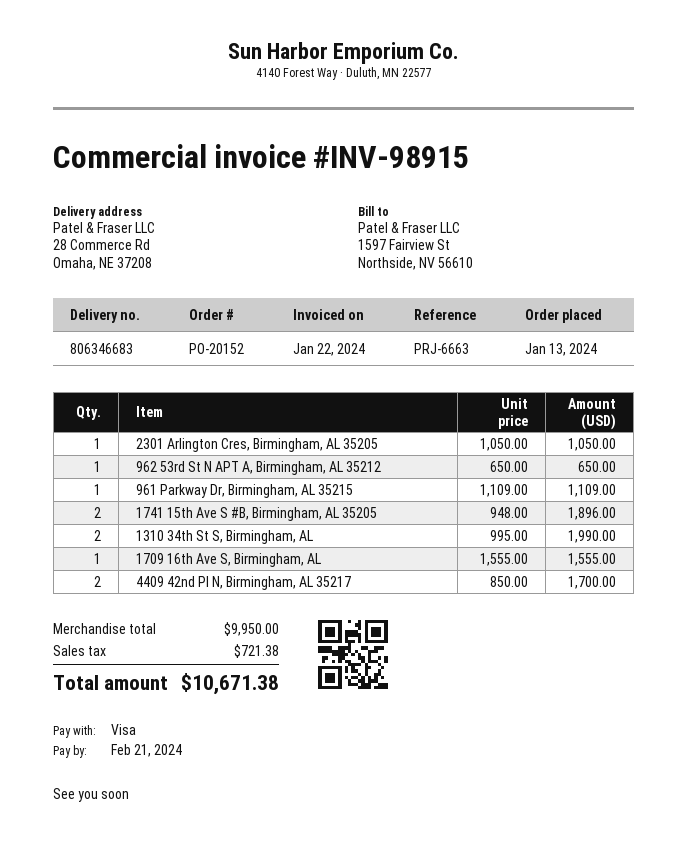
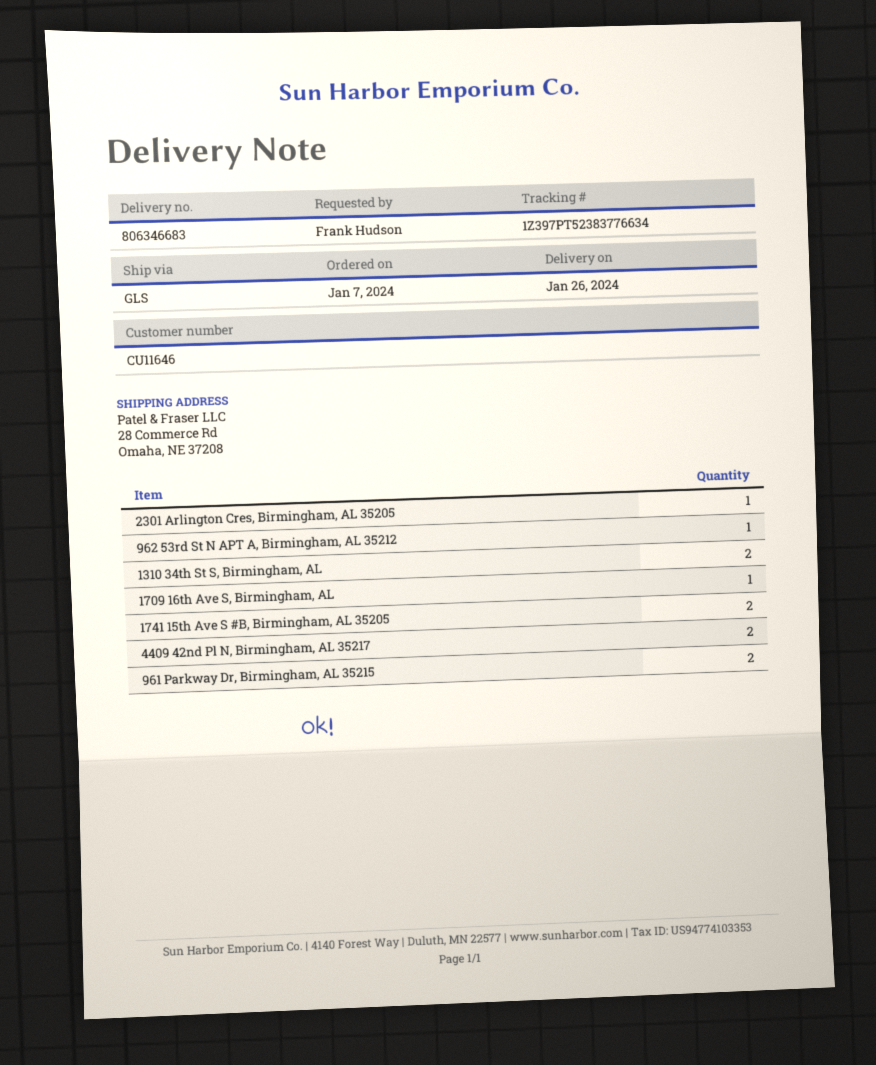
order date: 2024-01-13 -> 2024-01-07
961 Parkway Dr, Birmingham, AL 35215: 1 -> 2

